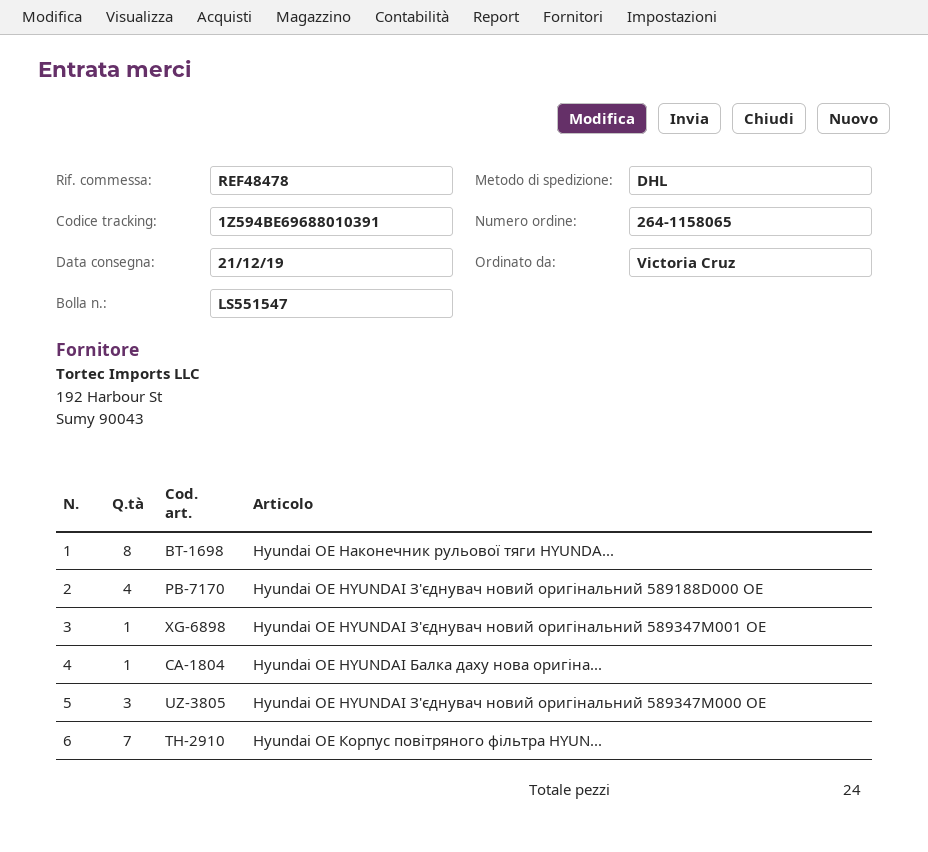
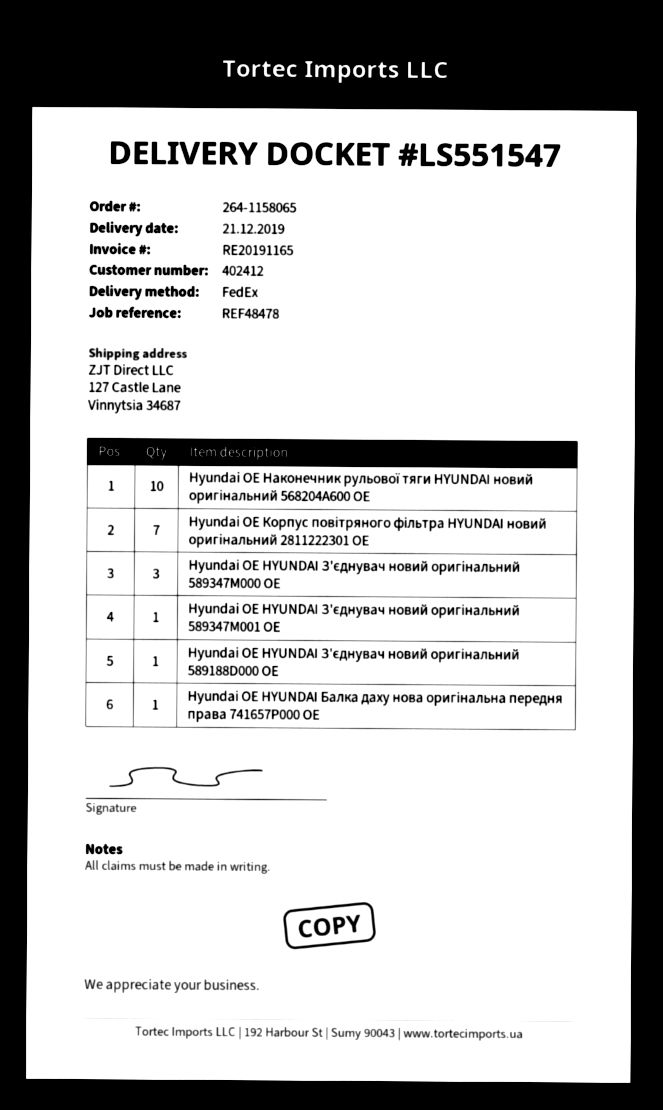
shipping method: DHL -> FedEx
Hyundai OE Наконечник рульової тяги HYUNDA...: 8 -> 10
Hyundai OE HYUNDAI З'єднувач новий оригінальний 589188D000 OE: 4 -> 1

